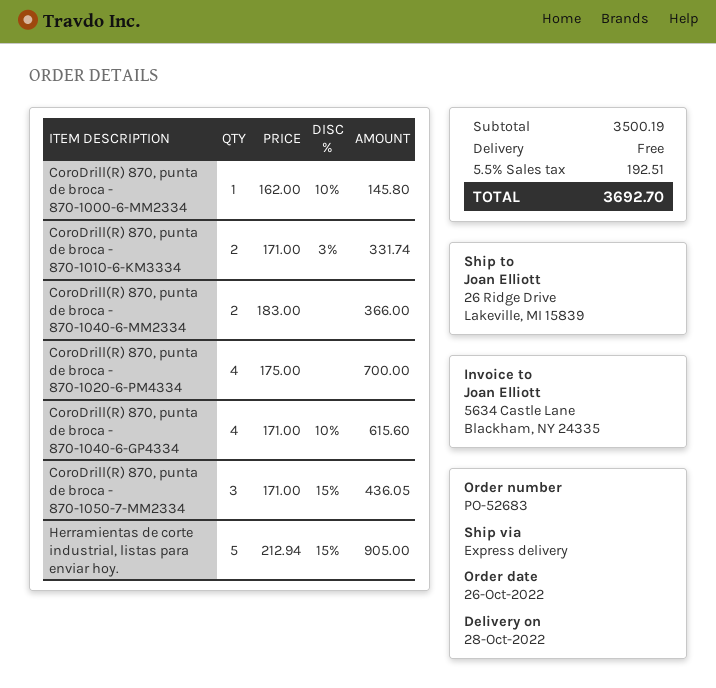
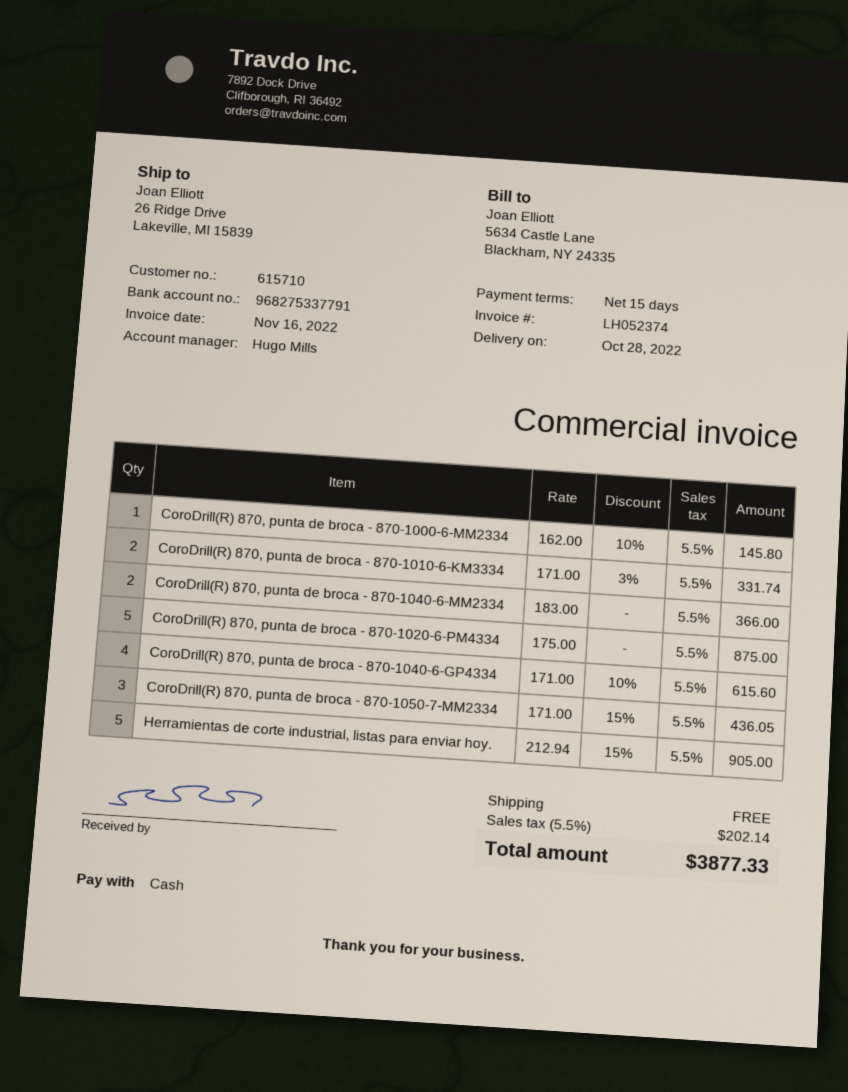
CoroDrill(R) 870, punta de broca - 870-1020-6-PM4334: 4 x 175.00 = 700.00 -> 5 x 175.00 = 875.00
tax: 5.5% = 192.51 -> 5.5% = 202.14
total: 3692.70 -> 3877.33

